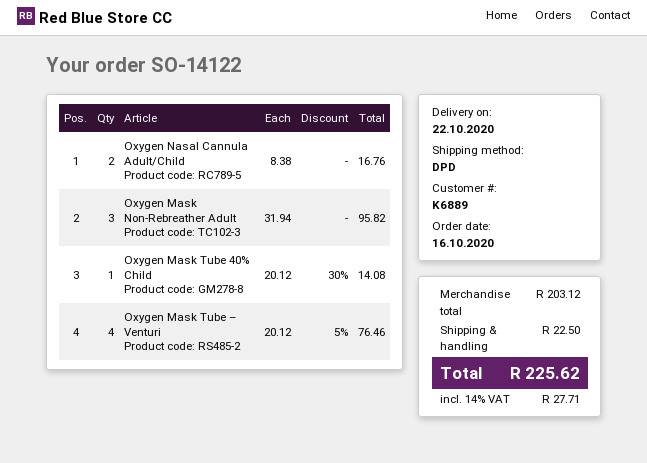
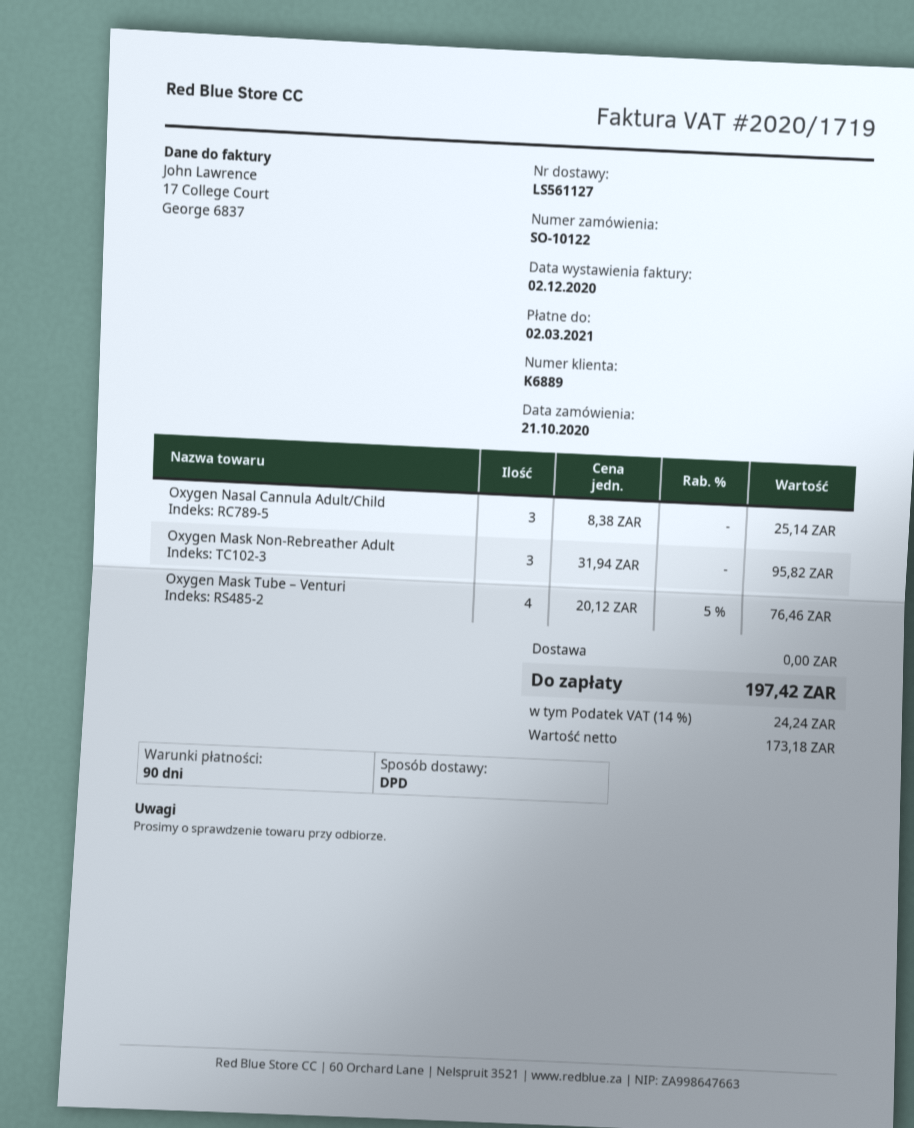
order number: SO-14122 -> SO-10122
order date: 2020-10-16 -> 2020-10-21
Oxygen Nasal Cannula Adult/Child: 2 x 8.38 = 16.76 -> 3 x 8.38 = 25.14
Oxygen Mask Tube 40% Child: 1 x 20.12 - 30% = 14.08 -> none
shipping: 22.50 -> 0.00
tax: 14% = 27.71 -> 14% = 24.24
total: 225.62 -> 197.42

